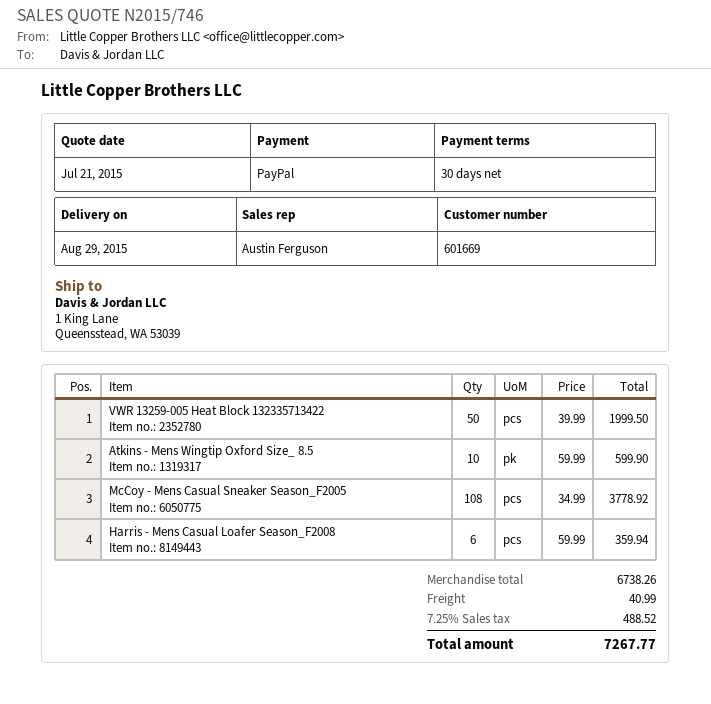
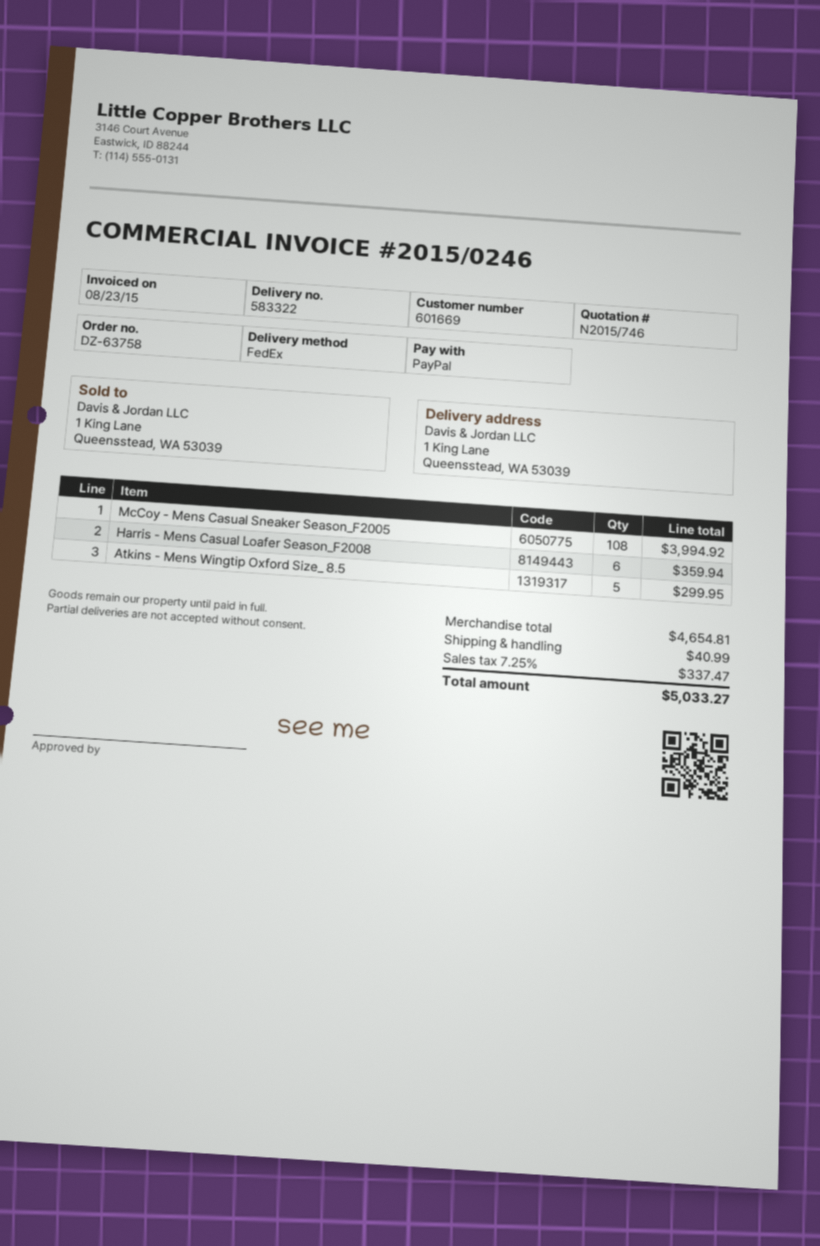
VWR 13259-005 Heat Block 132335713422: 50 for 1999.50 -> none
Atkins - Mens Wingtip Oxford Size_ 8.5: 10 for 599.90 -> 5 for 299.95
McCoy - Mens Casual Sneaker Season_F2005: 108 for 3778.92 -> 108 for 3994.92
subtotal: 6738.26 -> 4654.81
tax: 7.25% = 488.52 -> 7.25% = 337.47
total: 7267.77 -> 5033.27

